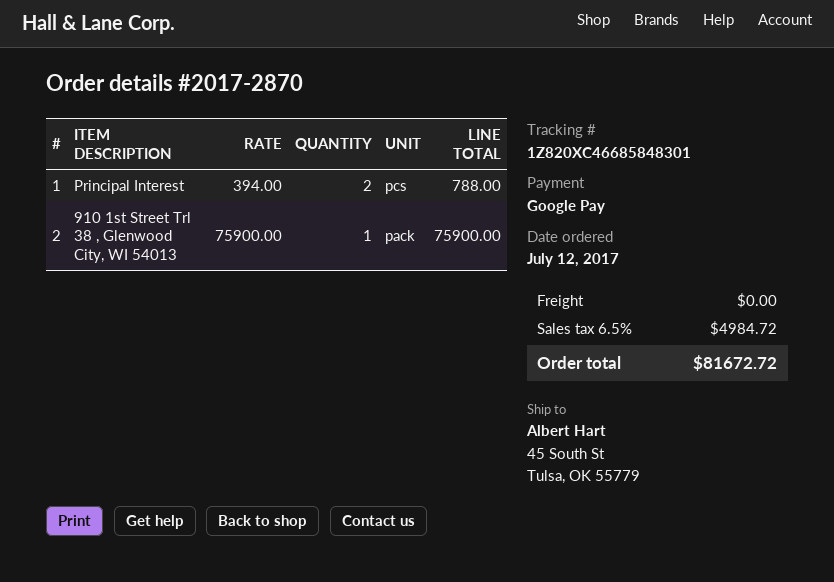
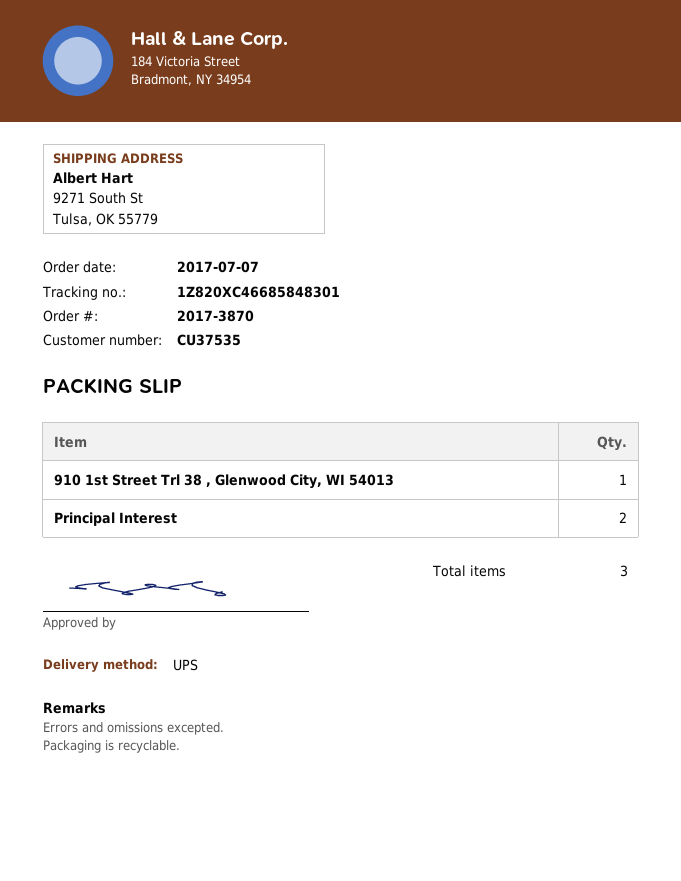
order number: 2017-2870 -> 2017-3870
order date: 2017-07-12 -> 2017-07-07
ship to: 45 South St, Tulsa, OK 55779 -> 9271 South St, Tulsa, OK 55779

